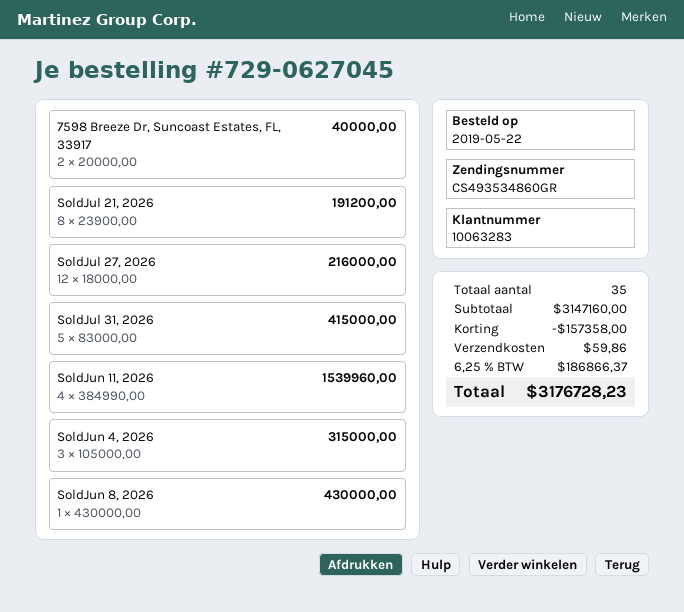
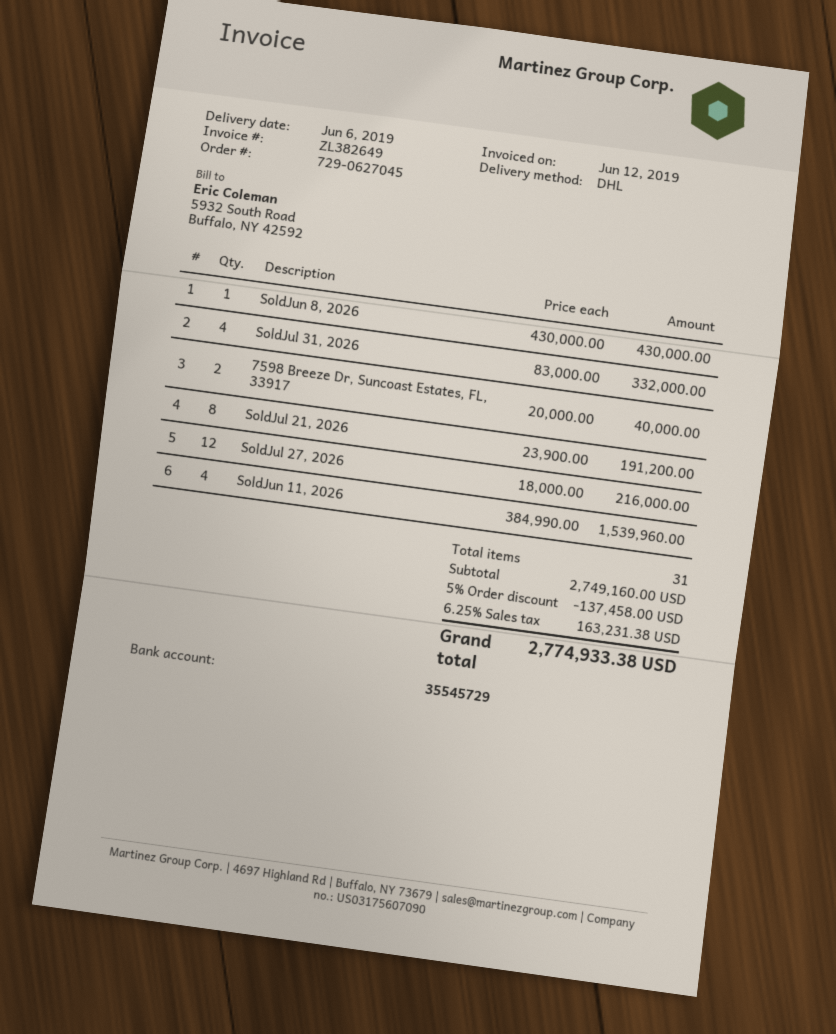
SoldJul 31, 2026: 5 x 83000.00 = 415000.00 -> 4 x 83000.00 = 332000.00
SoldJun 4, 2026: 3 x 105000.00 = 315000.00 -> none
total quantity: 35 -> 31
subtotal: 3147160.00 -> 2749160.00
discount: 157358.00 -> 137458.00
shipping: 59.86 -> none
tax: 6.25% = 186866.37 -> 6.25% = 163231.38
total: 3176728.23 -> 2774933.38

